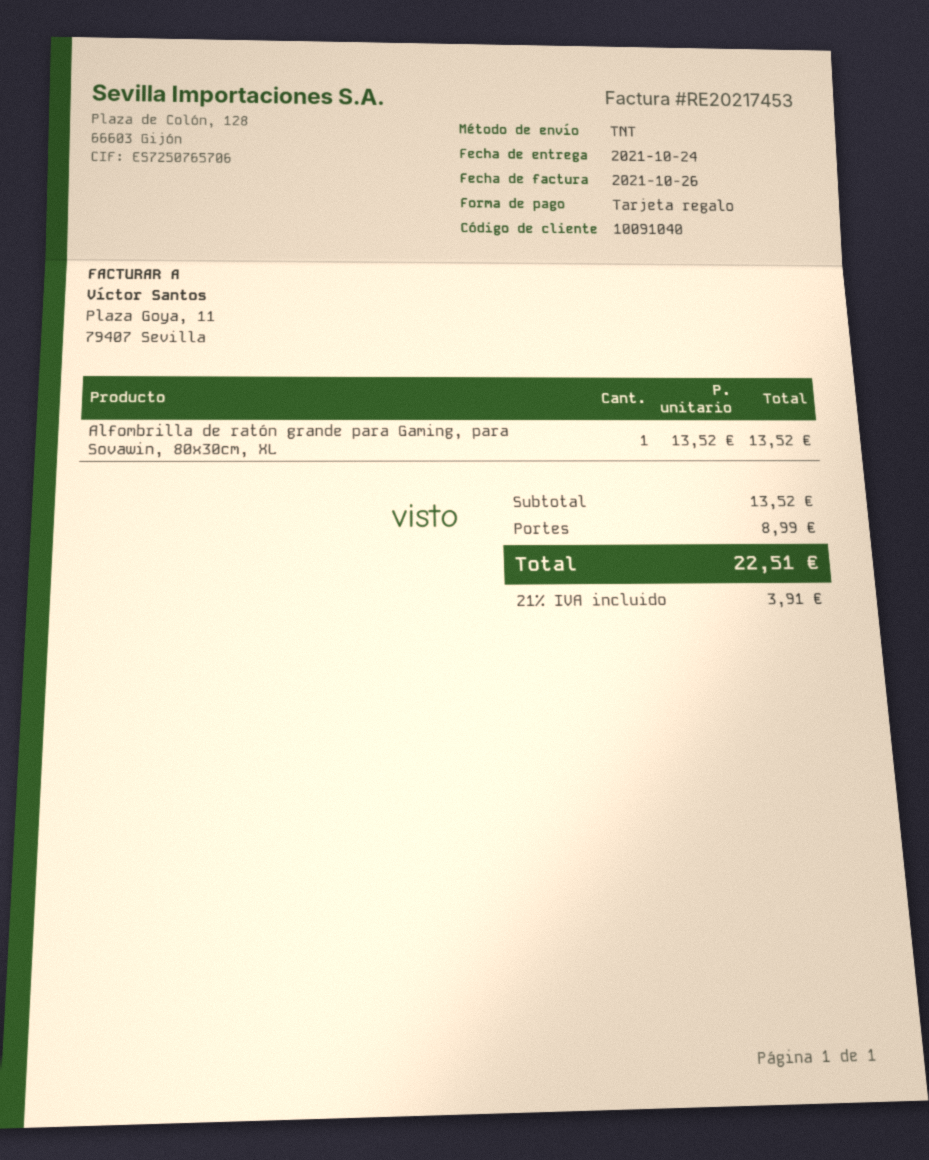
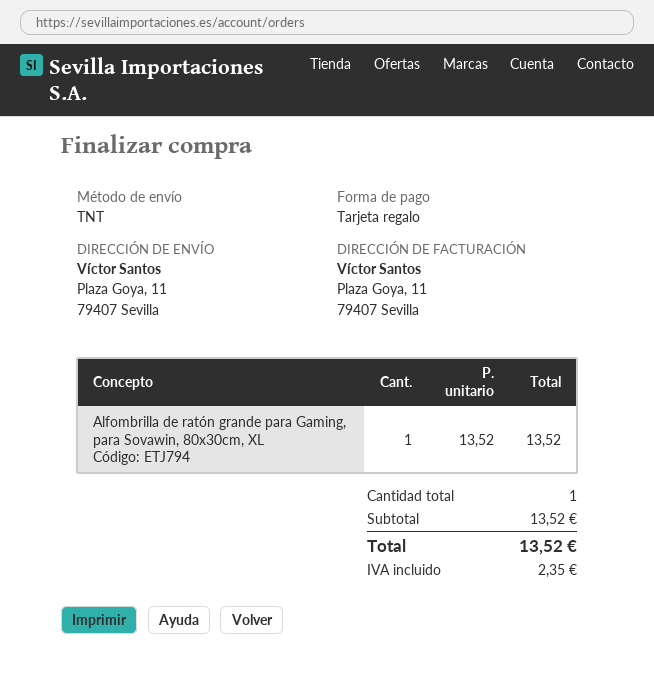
shipping: 8.99 -> none
tax: 3.91 -> 2.35
total: 22.51 -> 13.52

